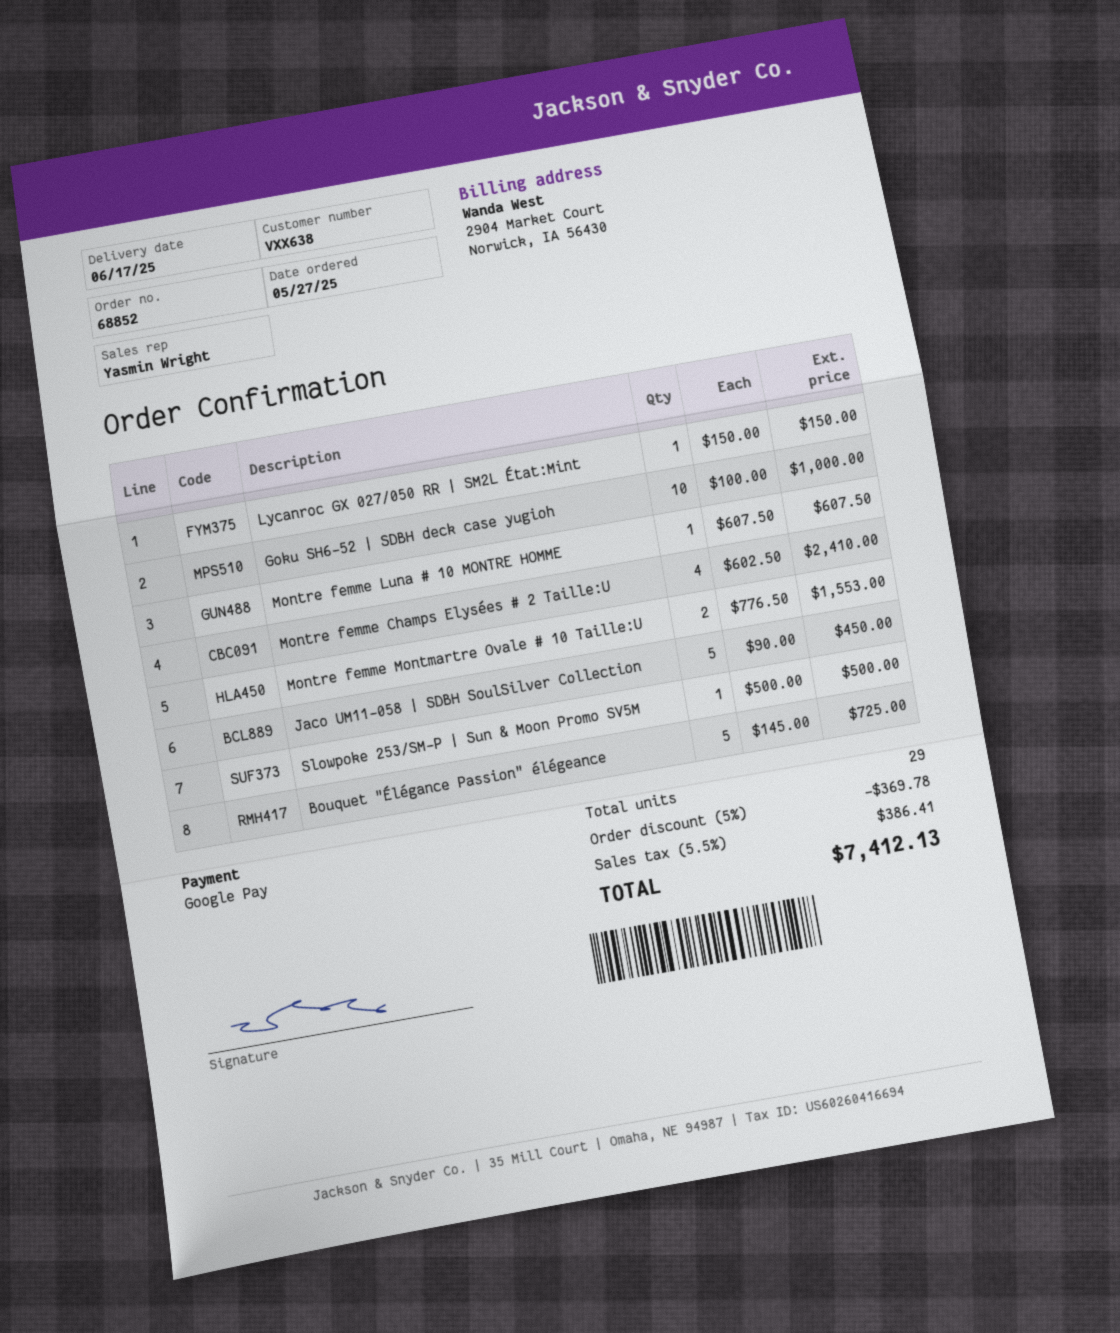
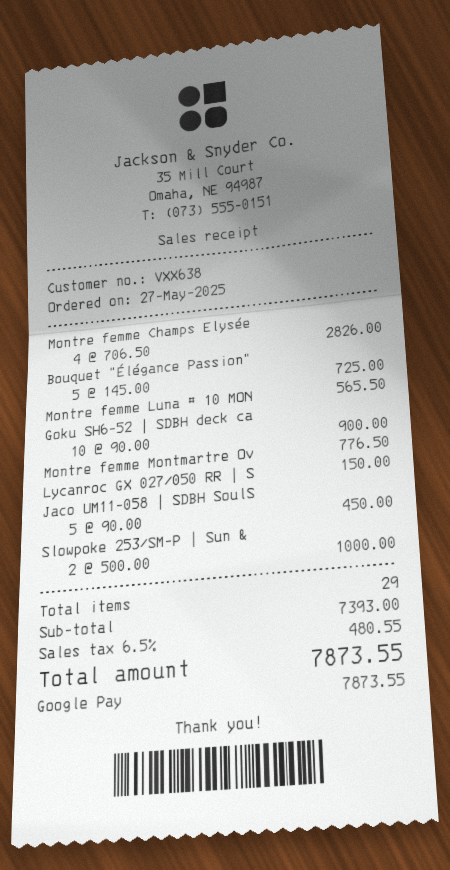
Goku SH6-52 | SDBH deck case yugioh: 10 x 100.00 = 1000.00 -> 10 x 90.00 = 900.00
Montre femme Luna # 10 MONTRE HOMME: 1 x 607.50 = 607.50 -> 1 x 565.50 = 565.50
Montre femme Champs Elysées # 2 Taille:U: 4 x 602.50 = 2410.00 -> 4 x 706.50 = 2826.00
Montre femme Montmartre Ovale # 10 Taille:U: 2 x 776.50 = 1553.00 -> 1 x 776.50 = 776.50
Slowpoke 253/SM-P | Sun & Moon Promo SV5M: 1 x 500.00 = 500.00 -> 2 x 500.00 = 1000.00
discount: 5% = 369.78 -> none
tax: 5.5% = 386.41 -> 6.5% = 480.55
total: 7412.13 -> 7873.55

